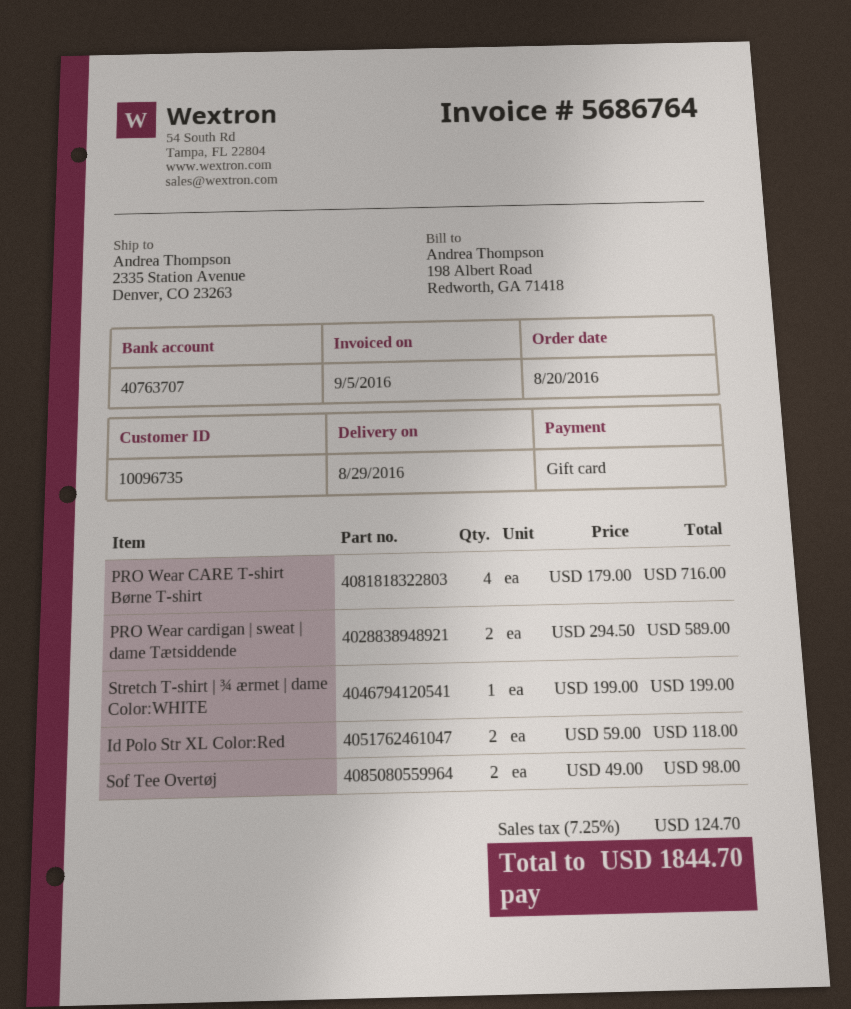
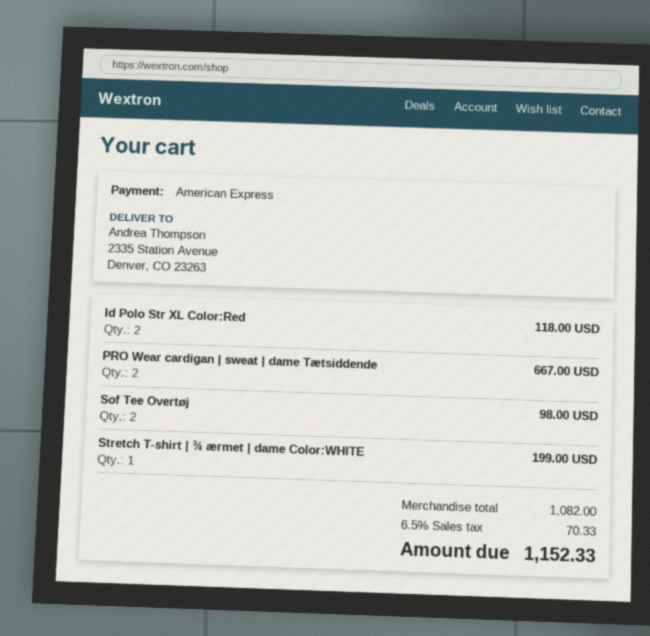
payment method: gift card -> American Express
PRO Wear CARE T-shirt Børne T-shirt: 4 for 716.00 -> none
PRO Wear cardigan | sweat | dame Tætsiddende: 2 for 589.00 -> 2 for 667.00
tax: 7.25% = 124.70 -> 6.5% = 70.33
total: 1844.70 -> 1152.33

